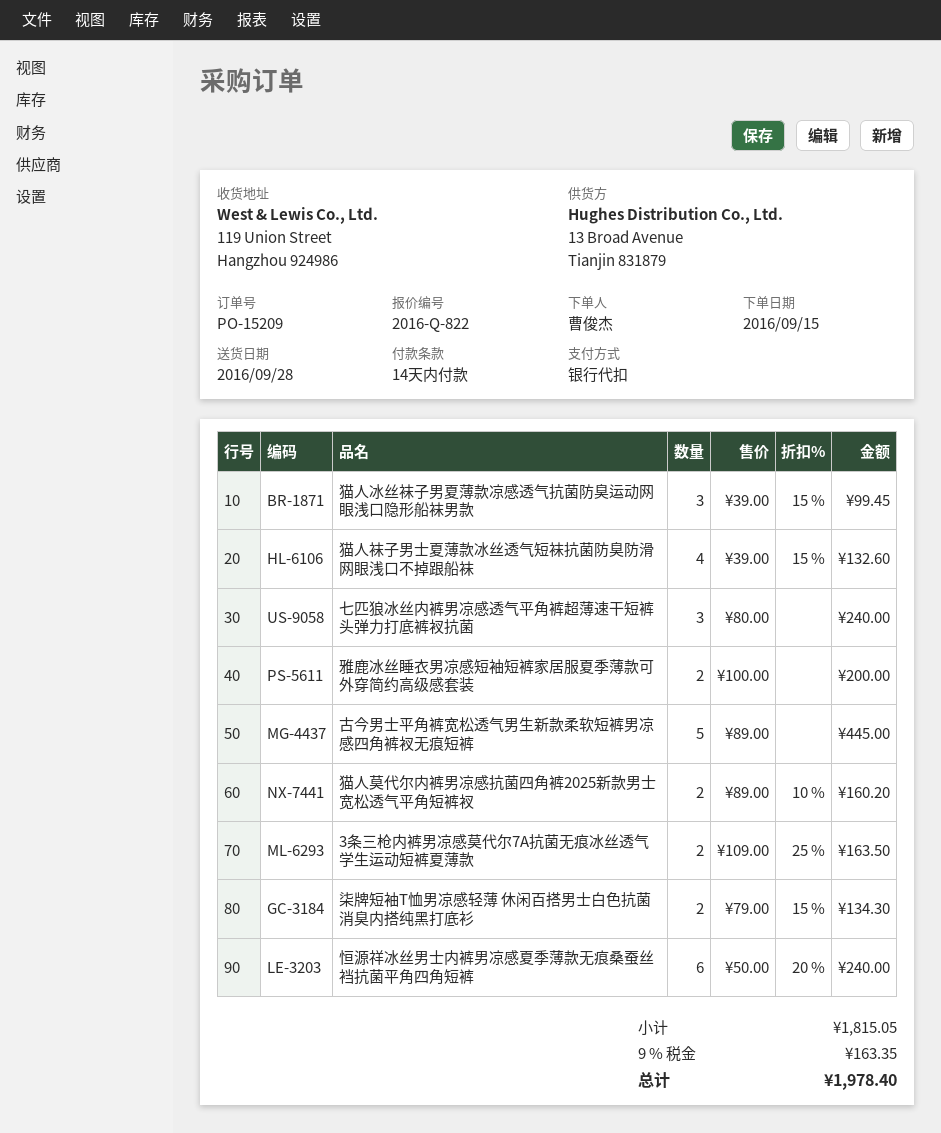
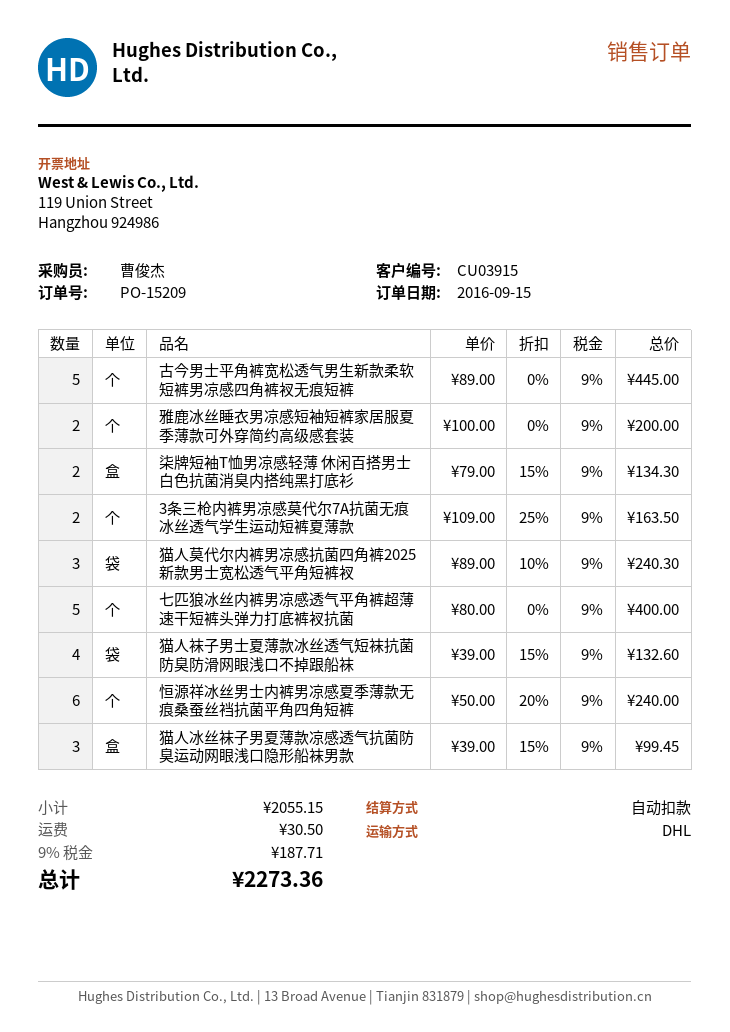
七匹狼冰丝内裤男凉感透气平角裤超薄速干短裤头弹力打底裤衩抗菌: 3 x 80.00 = 240.00 -> 5 x 80.00 = 400.00
猫人莫代尔内裤男凉感抗菌四角裤2025新款男士宽松透气平角短裤衩: 2 x 89.00 - 10% = 160.20 -> 3 x 89.00 - 10% = 240.30
subtotal: 1815.05 -> 2055.15
shipping: none -> 30.50
tax: 9% = 163.35 -> 9% = 187.71
total: 1978.40 -> 2273.36

